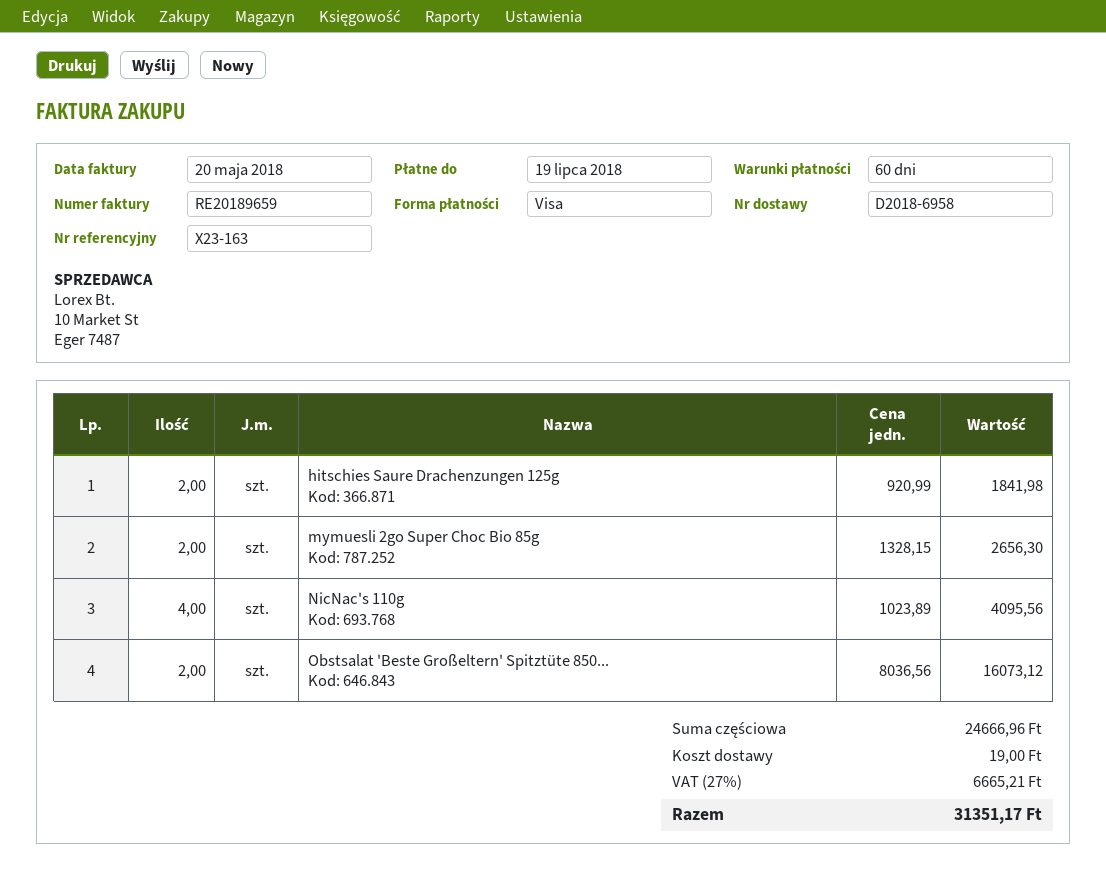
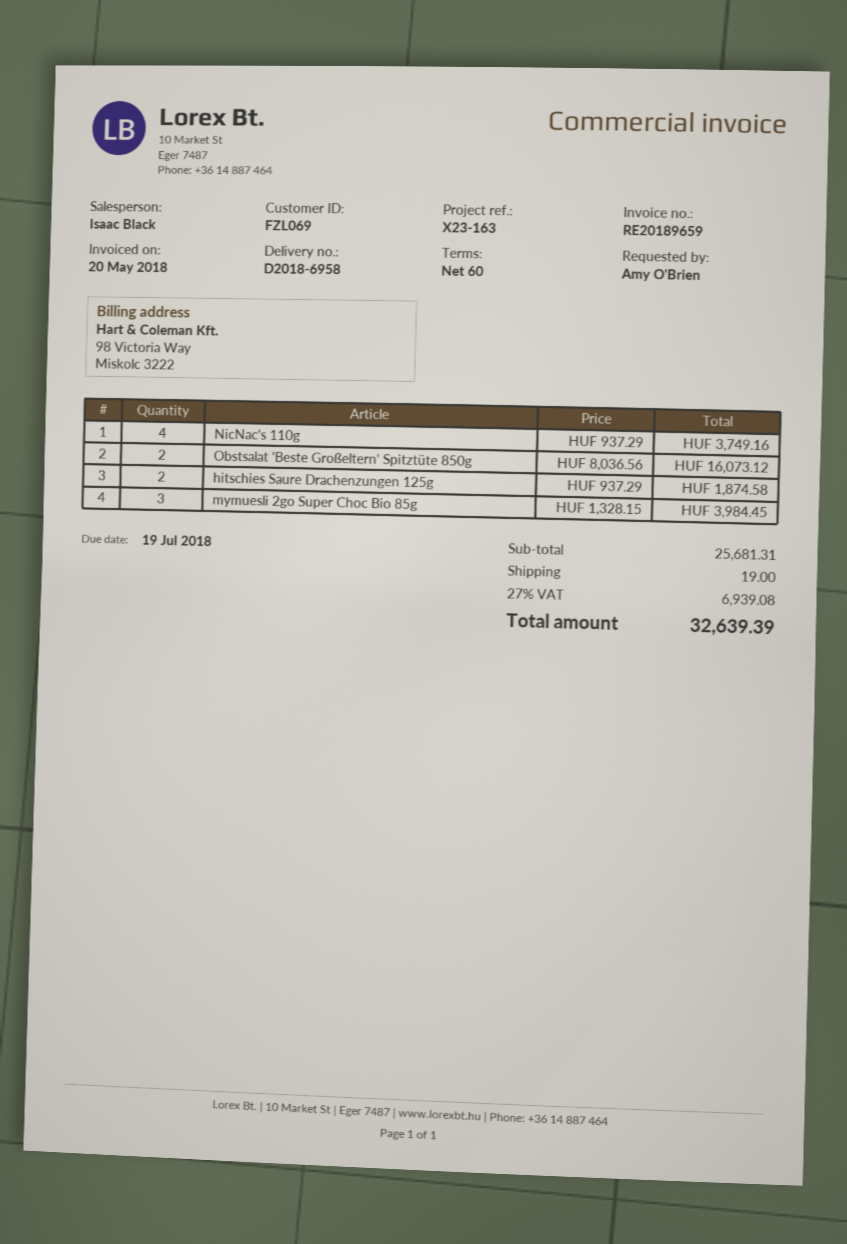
hitschies Saure Drachenzungen 125g: 2 x 920.99 = 1841.98 -> 2 x 937.29 = 1874.58
mymuesli 2go Super Choc Bio 85g: 2 x 1328.15 = 2656.30 -> 3 x 1328.15 = 3984.45
NicNac's 110g: 4 x 1023.89 = 4095.56 -> 4 x 937.29 = 3749.16
subtotal: 24666.96 -> 25681.31
tax: 27% = 6665.21 -> 27% = 6939.08
total: 31351.17 -> 32639.39

